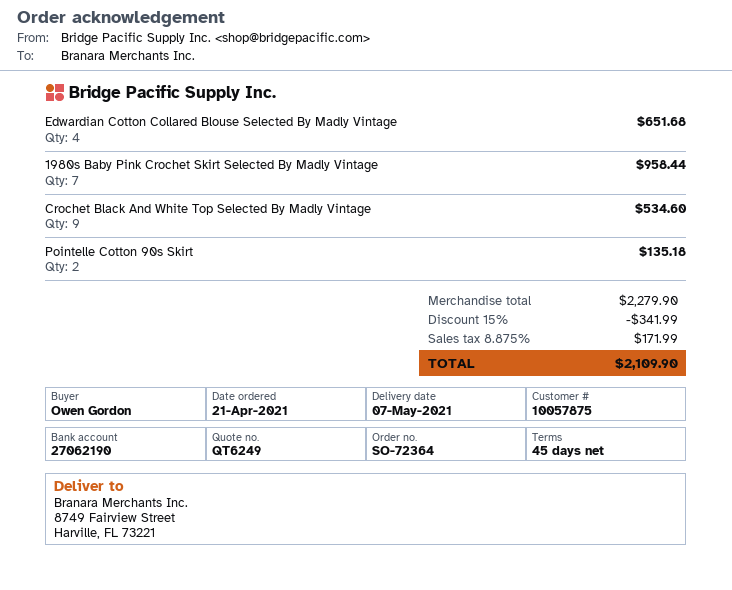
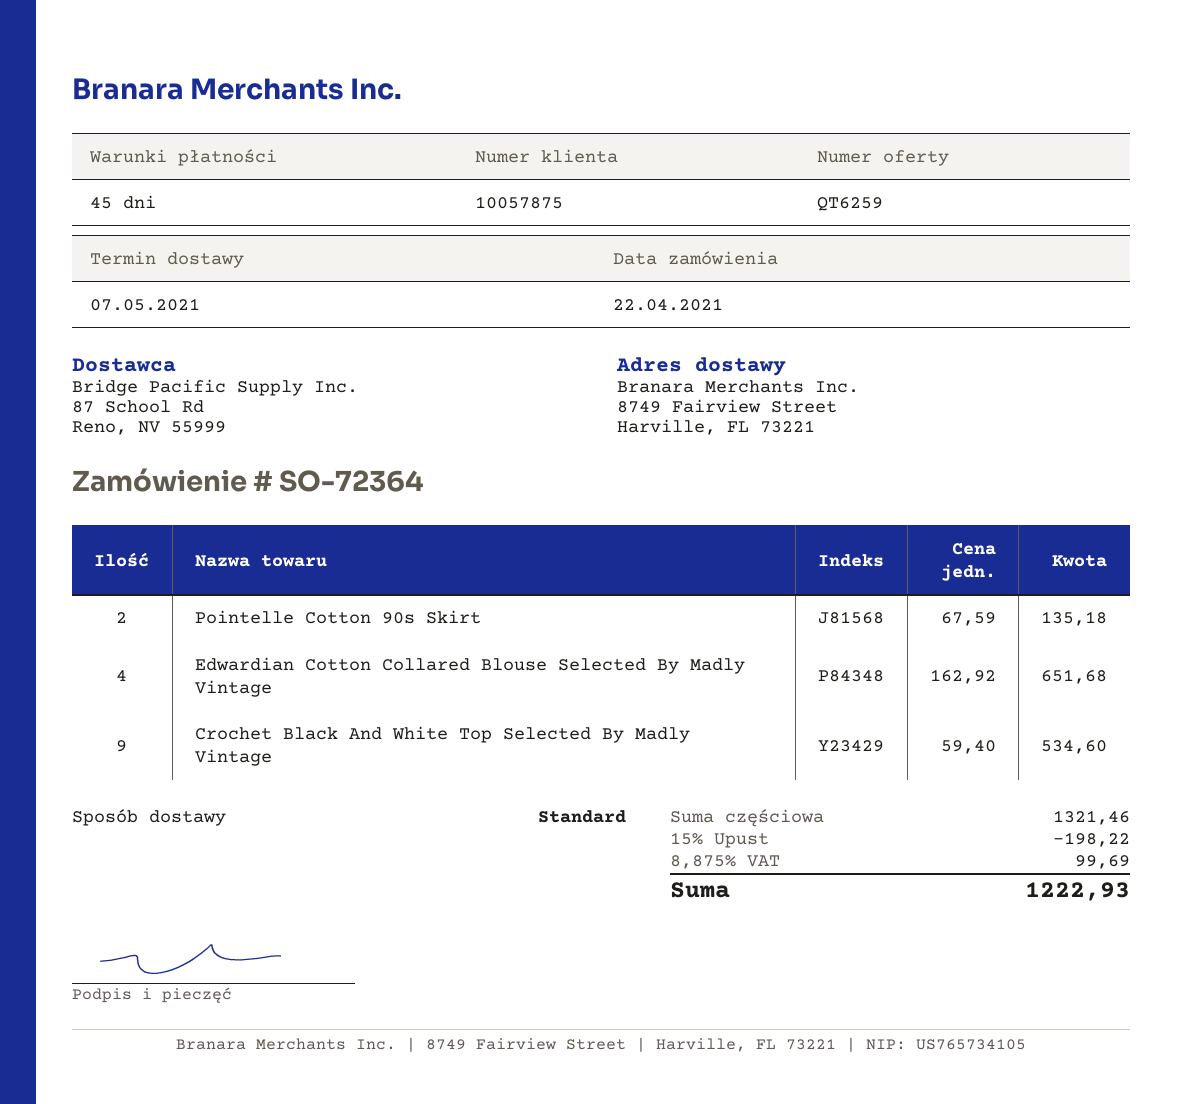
quote number: QT6249 -> QT6259
order date: 2021-04-21 -> 2021-04-22
1980s Baby Pink Crochet Skirt Selected By Madly Vintage: 7 for 958.44 -> none
subtotal: 2279.90 -> 1321.46
discount: 15% = 341.99 -> 15% = 198.22
tax: 8.875% = 171.99 -> 8.875% = 99.69
total: 2109.90 -> 1222.93

